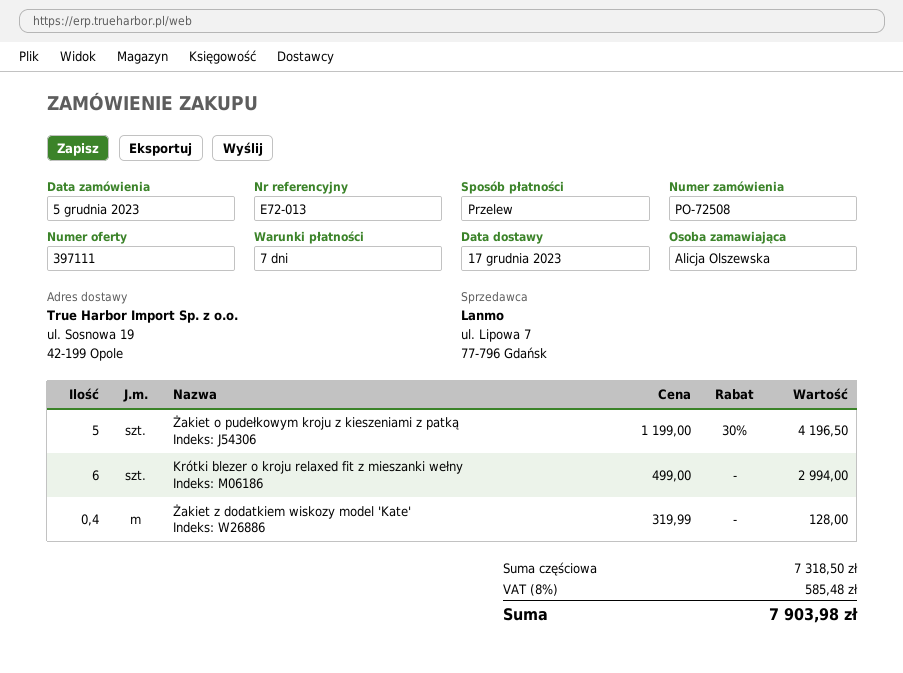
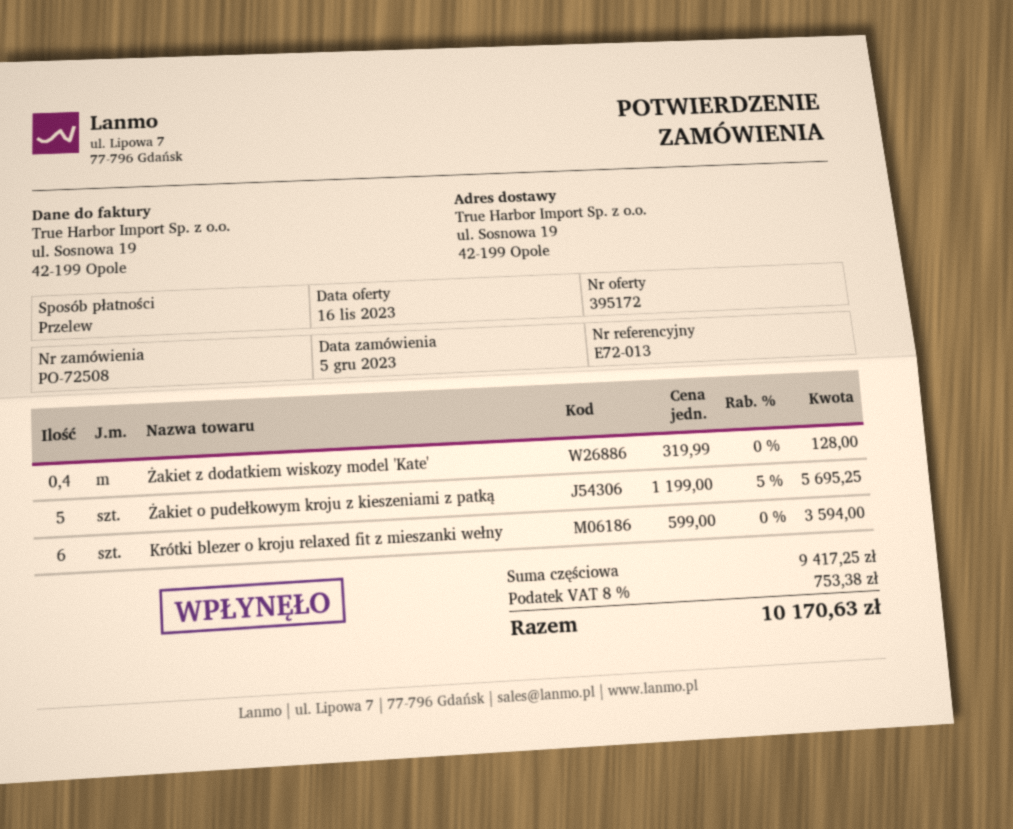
quote number: 397111 -> 395172
Żakiet o pudełkowym kroju z kieszeniami z patką: 5 x 1199.00 - 30% = 4196.50 -> 5 x 1199.00 - 5% = 5695.25
Krótki blezer o kroju relaxed fit z mieszanki wełny: 6 x 499.00 = 2994.00 -> 6 x 599.00 = 3594.00
subtotal: 7318.50 -> 9417.25
tax: 8% = 585.48 -> 8% = 753.38
total: 7903.98 -> 10170.63

